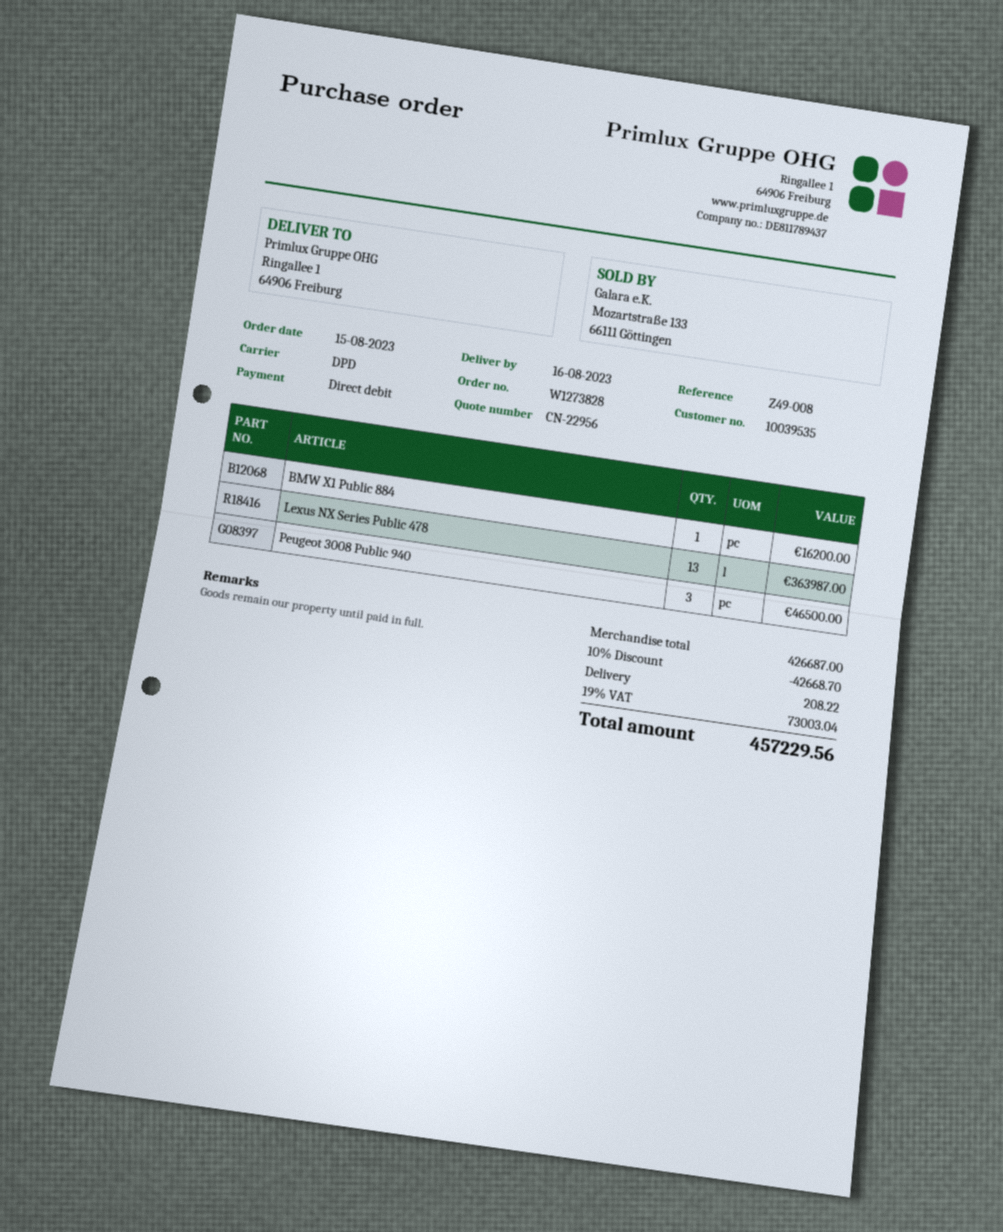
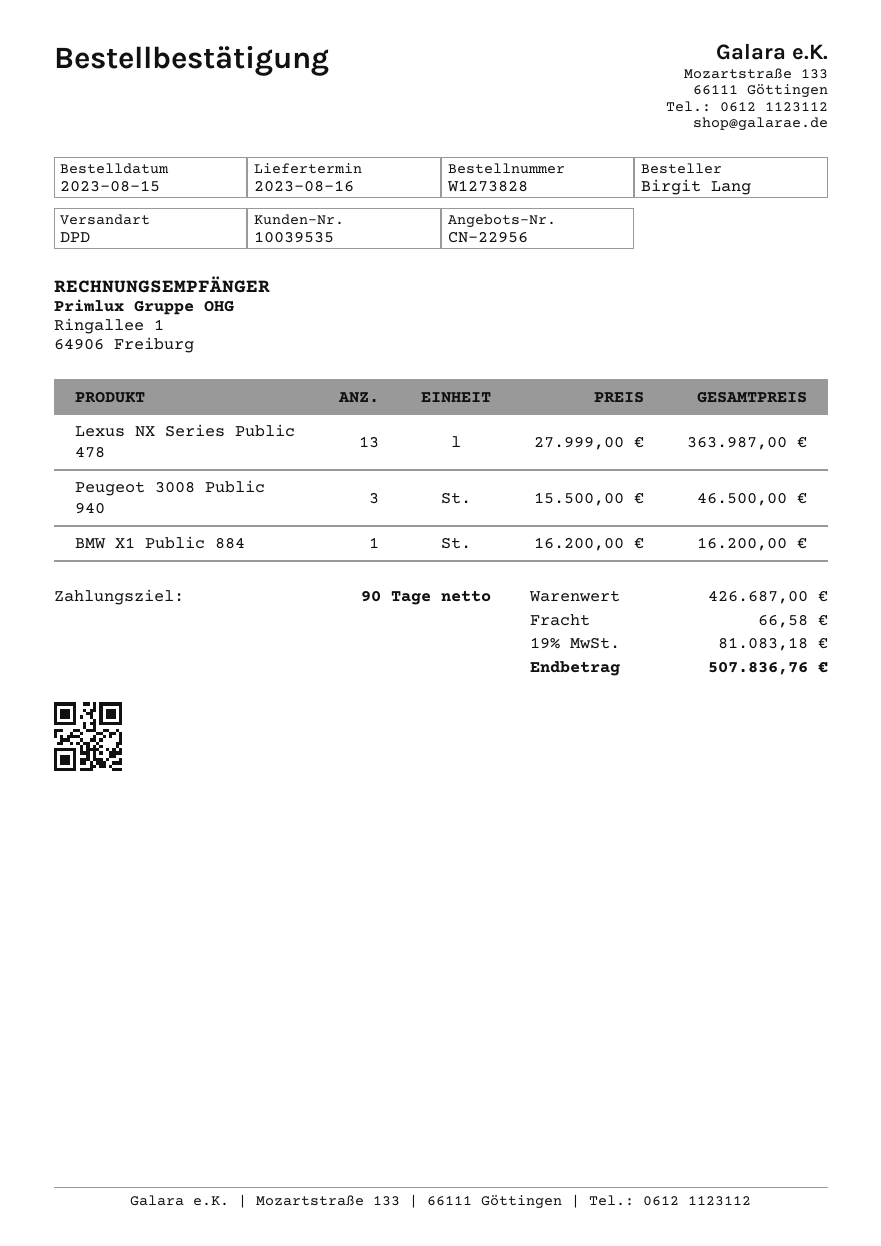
discount: 10% = 42668.70 -> none
shipping: 208.22 -> 66.58
tax: 19% = 73003.04 -> 19% = 81083.18
total: 457229.56 -> 507836.76

